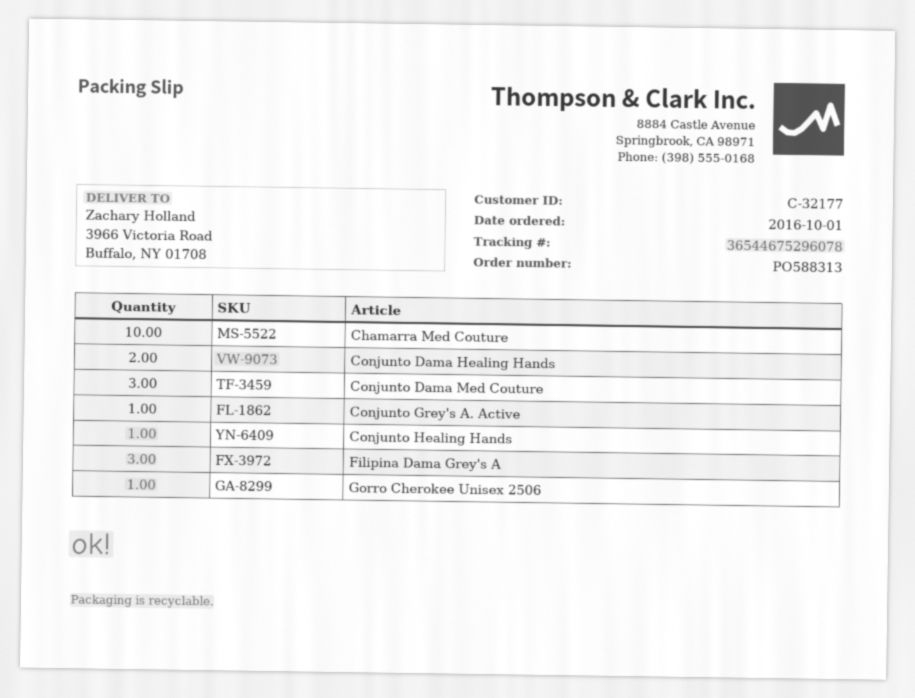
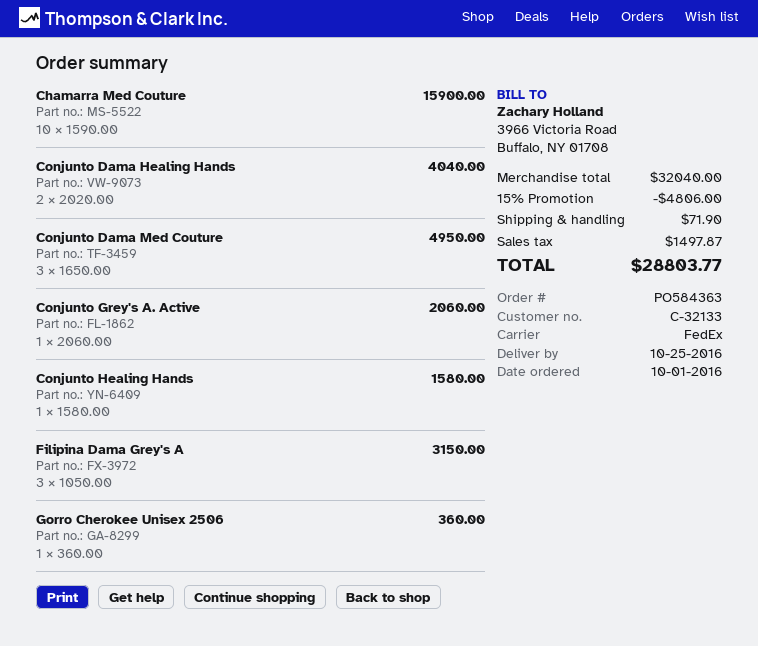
order number: PO588313 -> PO584363
customer number: C-32177 -> C-32133

